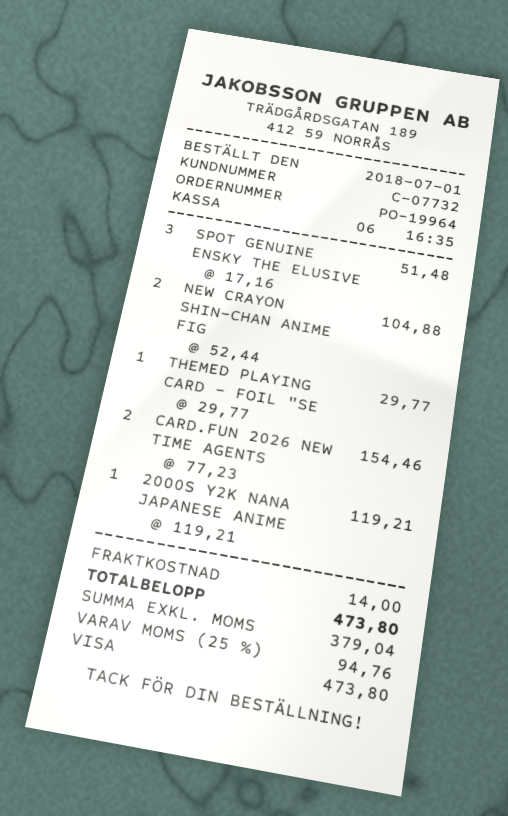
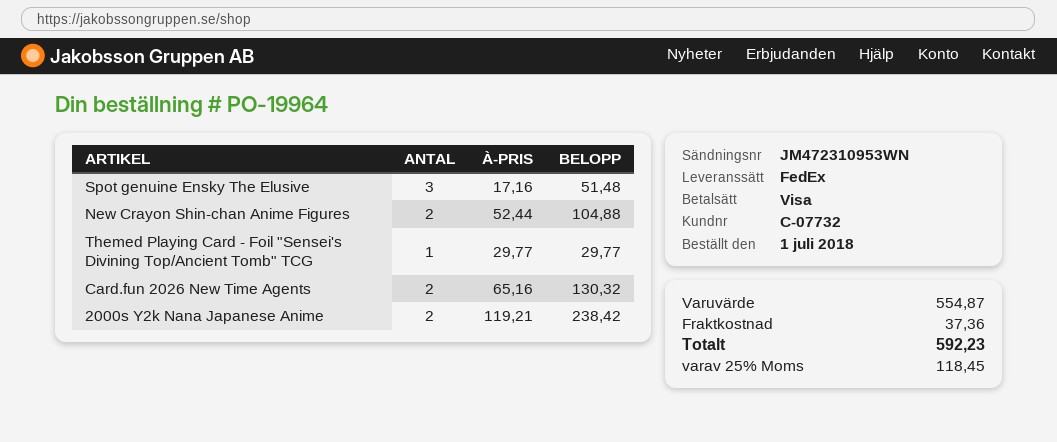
CARD.FUN 2026 NEW TIME AGENTS: 2 x 77.23 = 154.46 -> 2 x 65.16 = 130.32
2000S Y2K NANA JAPANESE ANIME: 1 x 119.21 = 119.21 -> 2 x 119.21 = 238.42
shipping: 14.00 -> 37.36
tax: 25% = 94.76 -> 25% = 118.45
total: 473.80 -> 592.23

